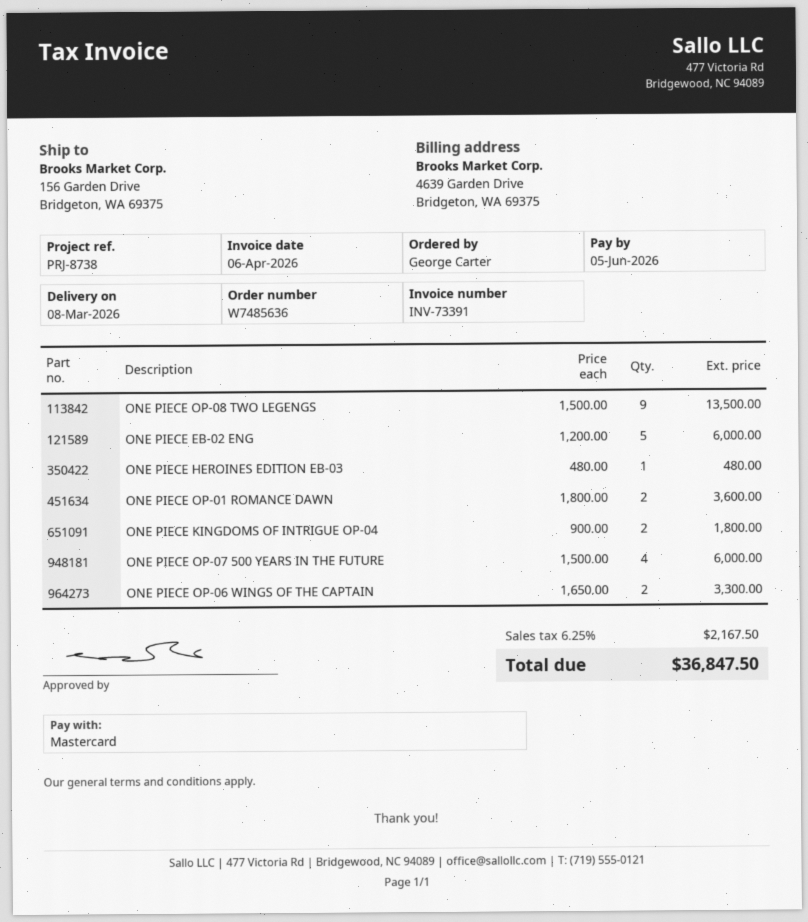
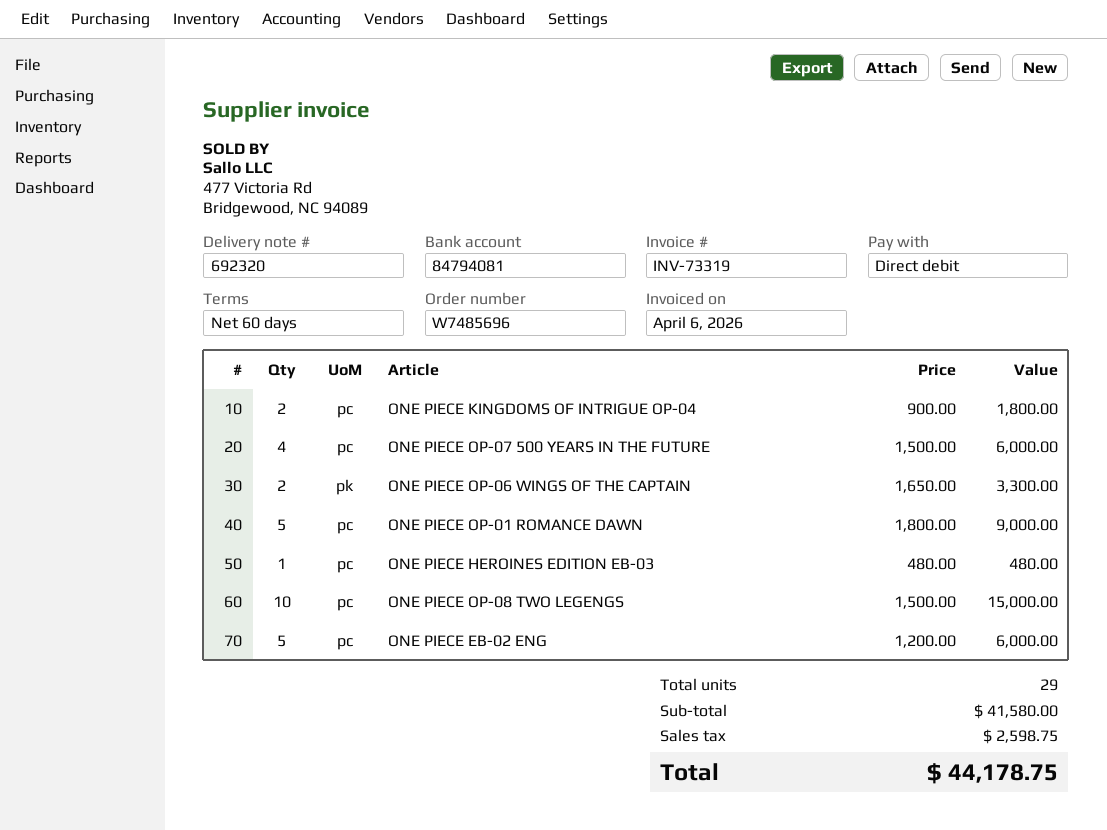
order number: W7485636 -> W7485696
invoice number: INV-73391 -> INV-73319
payment method: Mastercard -> direct debit
ONE PIECE OP-08 TWO LEGENGS: 9 x 1500.00 = 13500.00 -> 10 x 1500.00 = 15000.00
ONE PIECE OP-01 ROMANCE DAWN: 2 x 1800.00 = 3600.00 -> 5 x 1800.00 = 9000.00
tax: 2167.50 -> 2598.75
total: 36847.50 -> 44178.75

